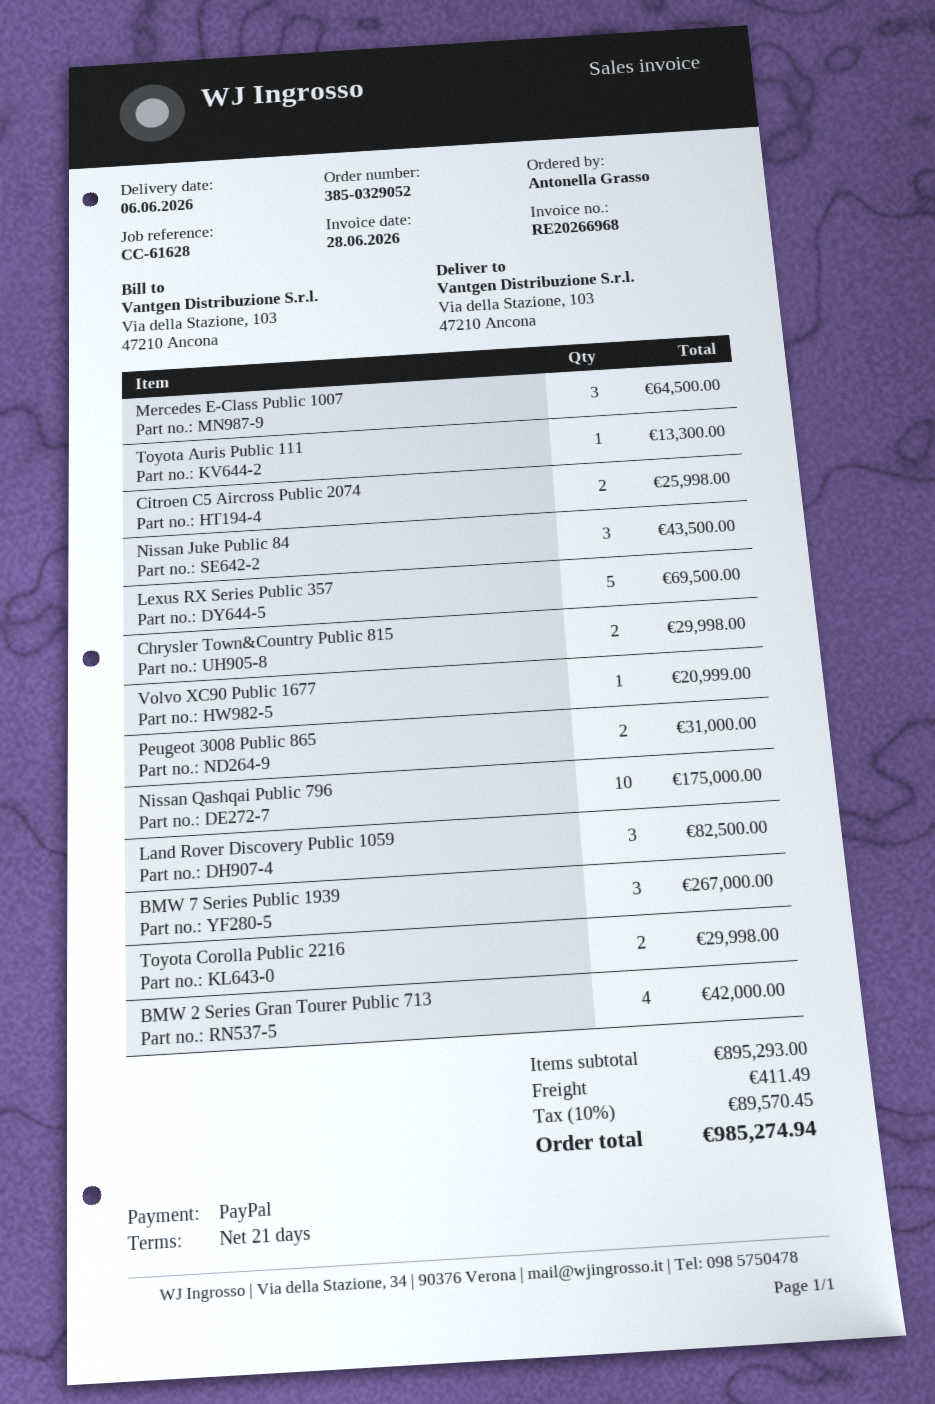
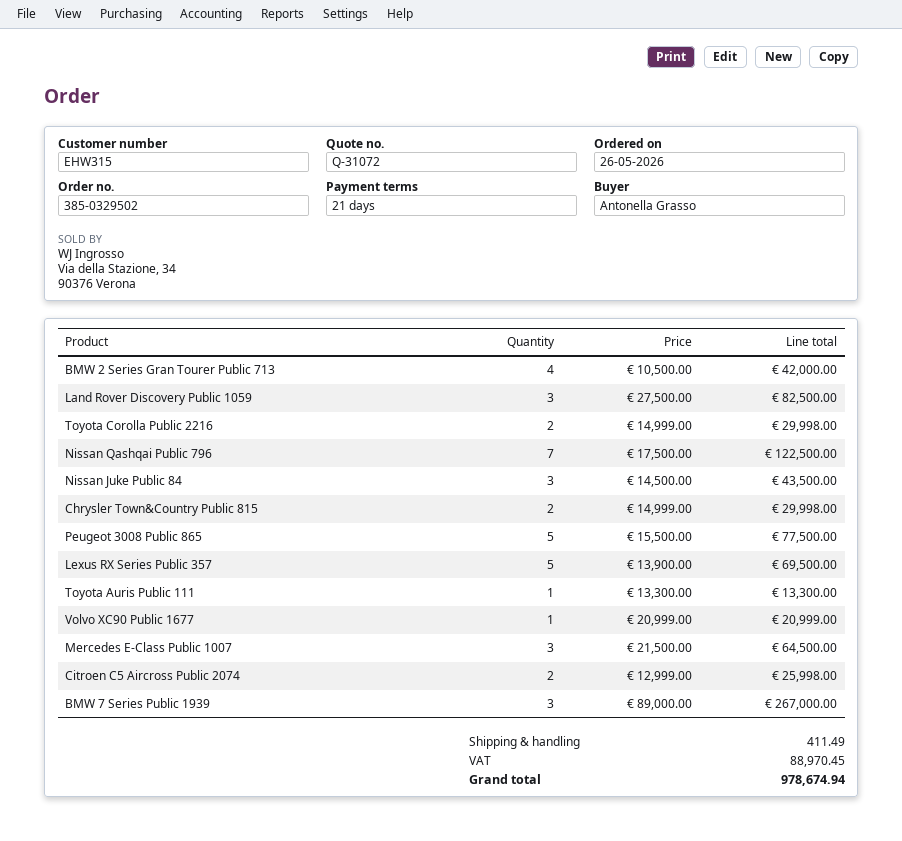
order number: 385-0329052 -> 385-0329502
Peugeot 3008 Public 865: 2 for 31000.00 -> 5 for 77500.00
Nissan Qashqai Public 796: 10 for 175000.00 -> 7 for 122500.00
tax: 89570.45 -> 88970.45
total: 985274.94 -> 978674.94

